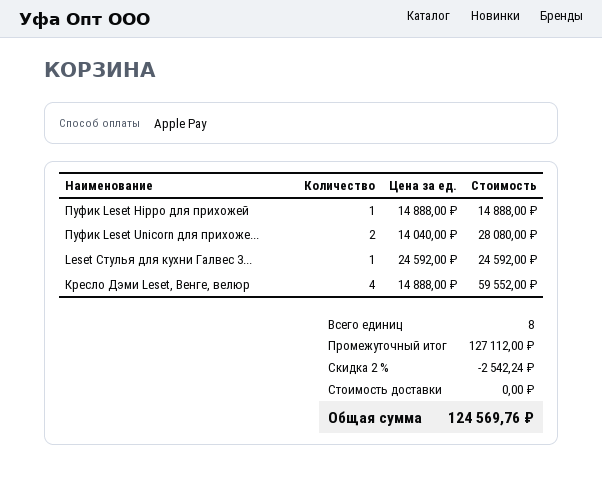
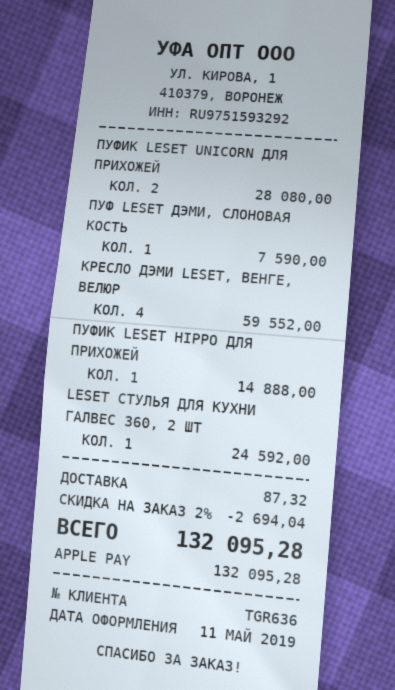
ПУФ LESET ДЭМИ, СЛОНОВАЯ КОСТЬ: none -> 1 for 7590.00
discount: 2% = 2542.24 -> 2% = 2694.04
shipping: 0.00 -> 87.32
total: 124569.76 -> 132095.28

